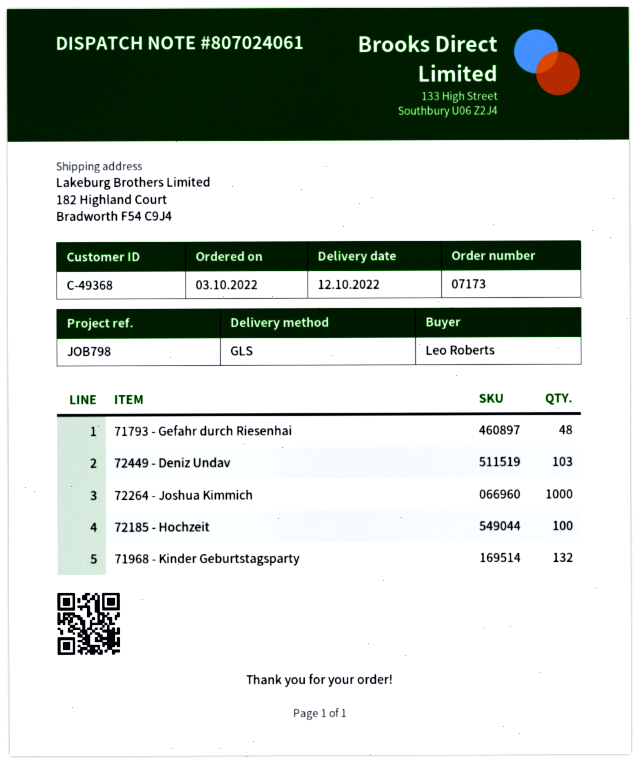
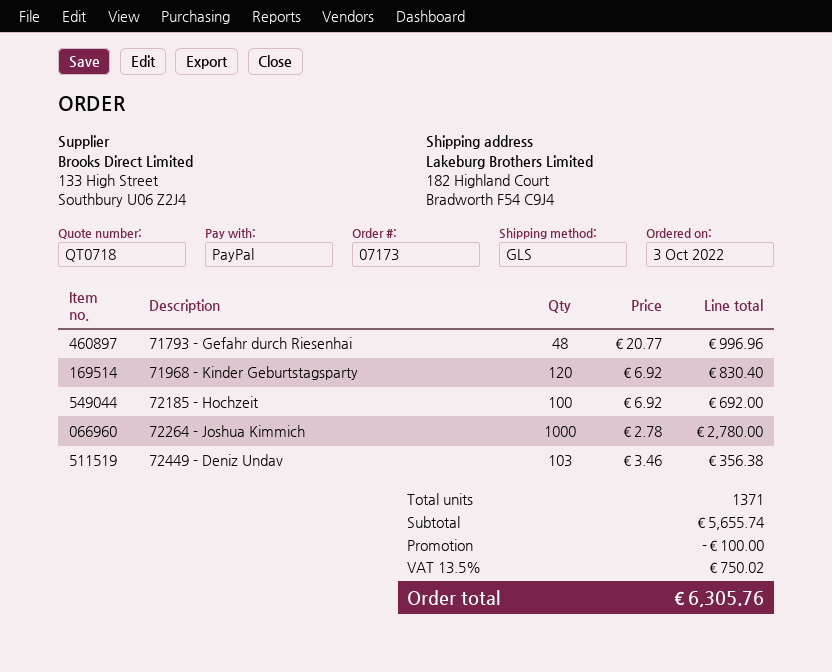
71968 - Kinder Geburtstagsparty: 132 -> 120

